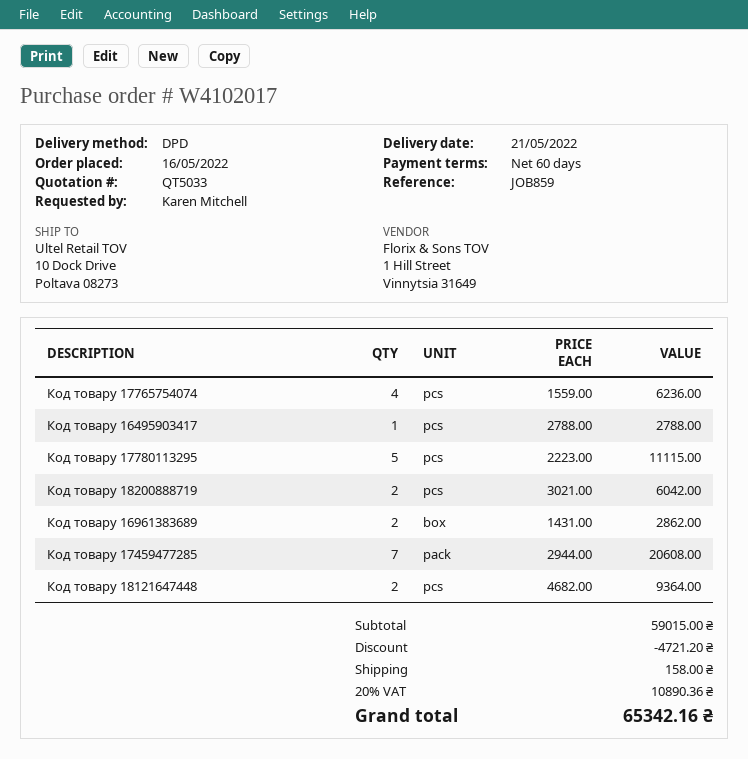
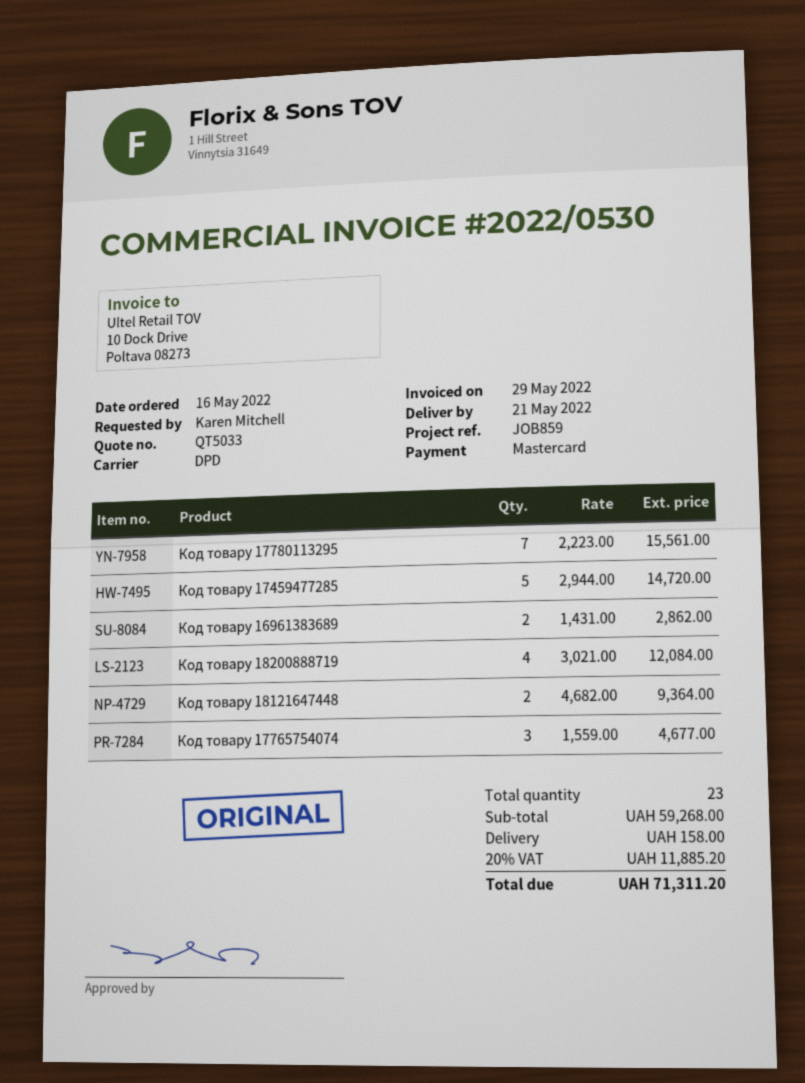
Код товару 17765754074: 4 x 1559.00 = 6236.00 -> 3 x 1559.00 = 4677.00
Код товару 16495903417: 1 x 2788.00 = 2788.00 -> none
Код товару 17780113295: 5 x 2223.00 = 11115.00 -> 7 x 2223.00 = 15561.00
Код товару 18200888719: 2 x 3021.00 = 6042.00 -> 4 x 3021.00 = 12084.00
Код товару 17459477285: 7 x 2944.00 = 20608.00 -> 5 x 2944.00 = 14720.00
subtotal: 59015.00 -> 59268.00
discount: 4721.20 -> none
tax: 20% = 10890.36 -> 20% = 11885.20
total: 65342.16 -> 71311.20

